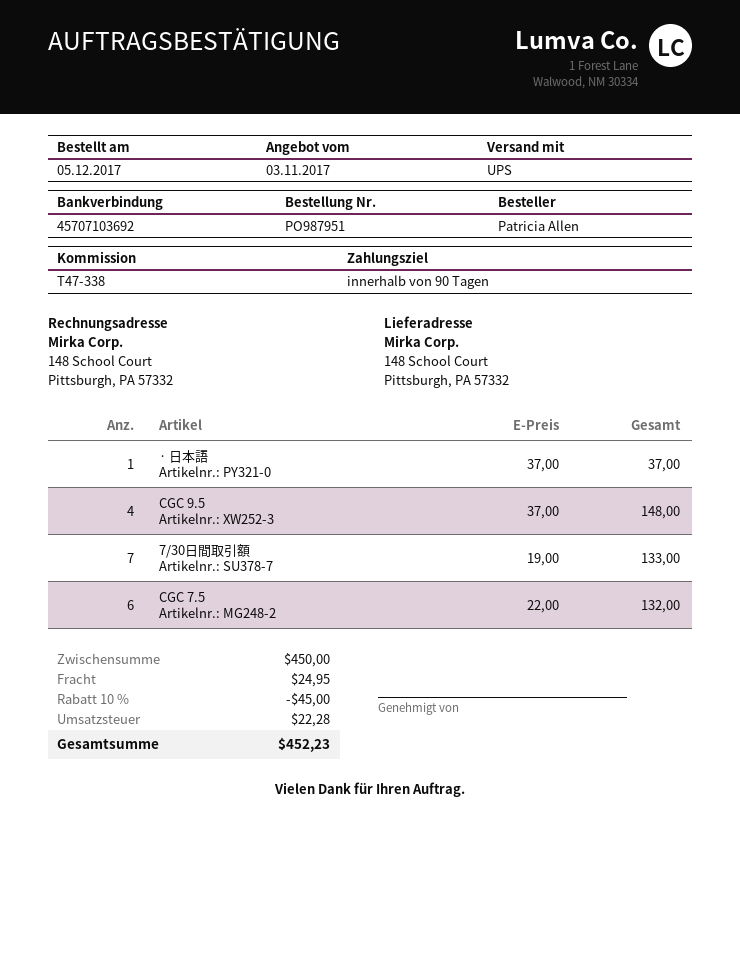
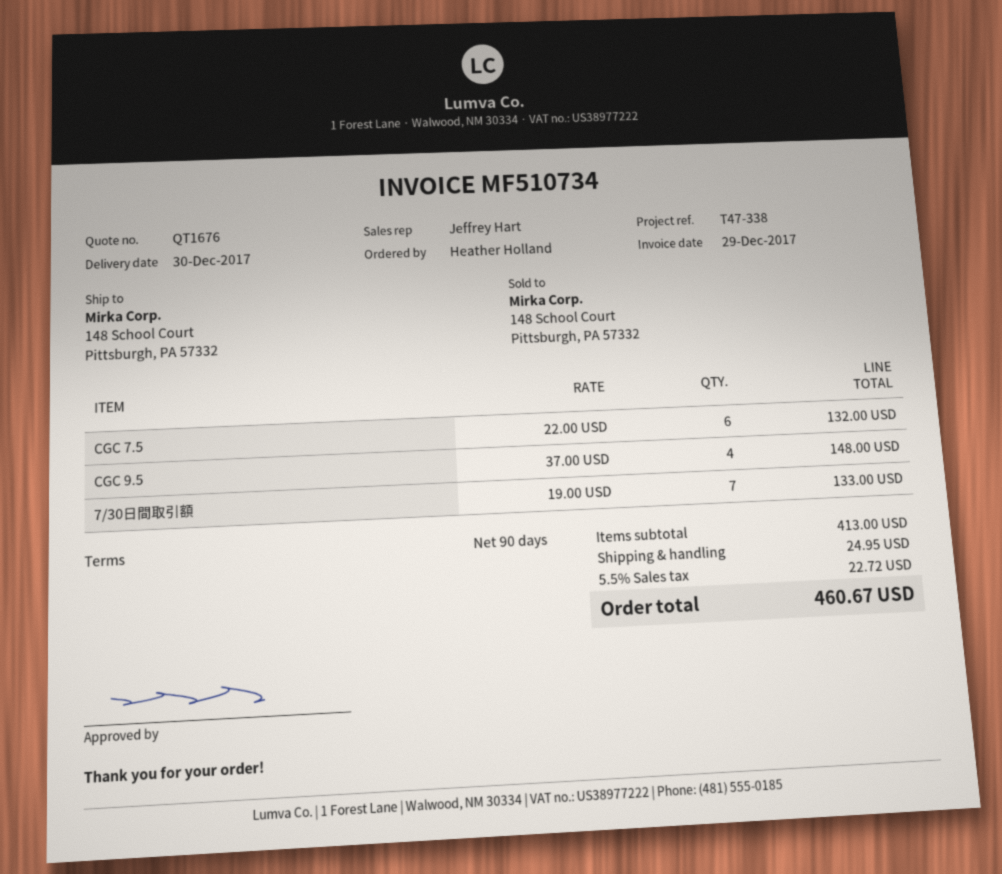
ordered by: Patricia Allen -> Heather Holland
· 日本語: 1 x 37.00 = 37.00 -> none
subtotal: 450.00 -> 413.00
discount: 10% = 45.00 -> none
tax: 22.28 -> 22.72
total: 452.23 -> 460.67

